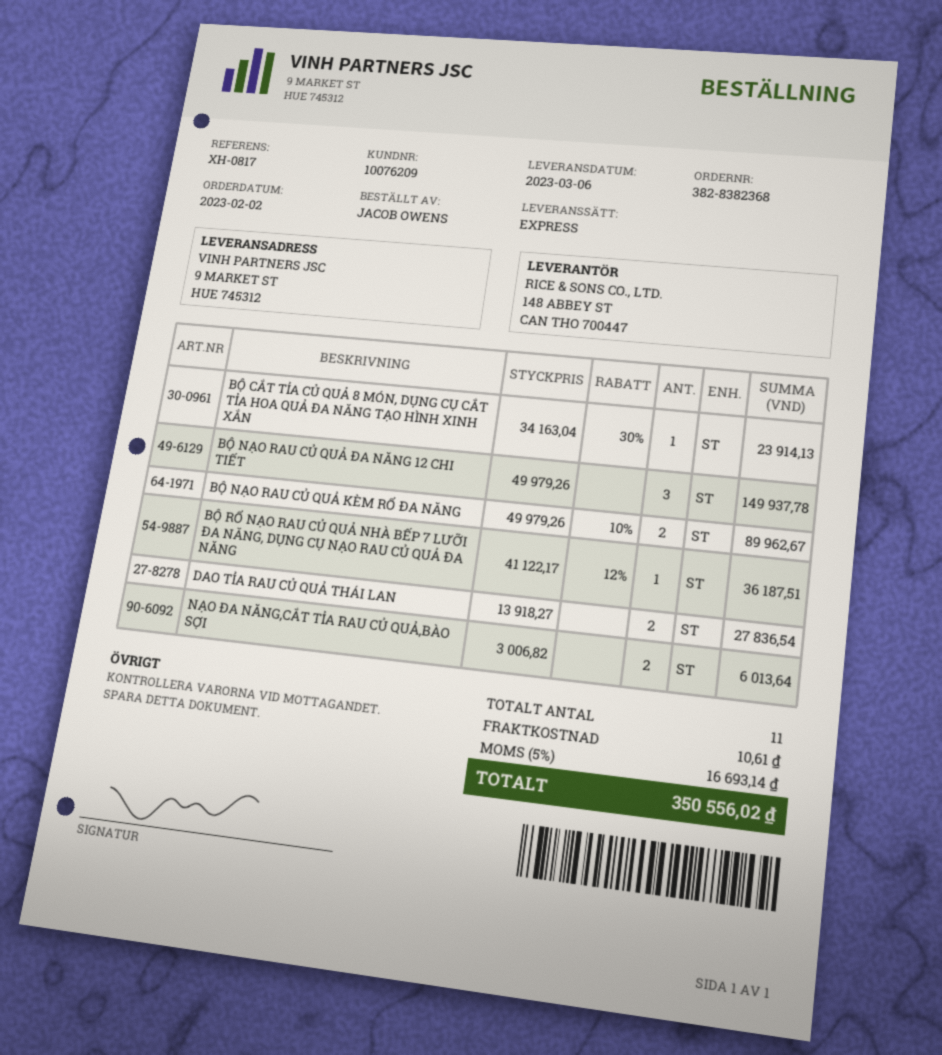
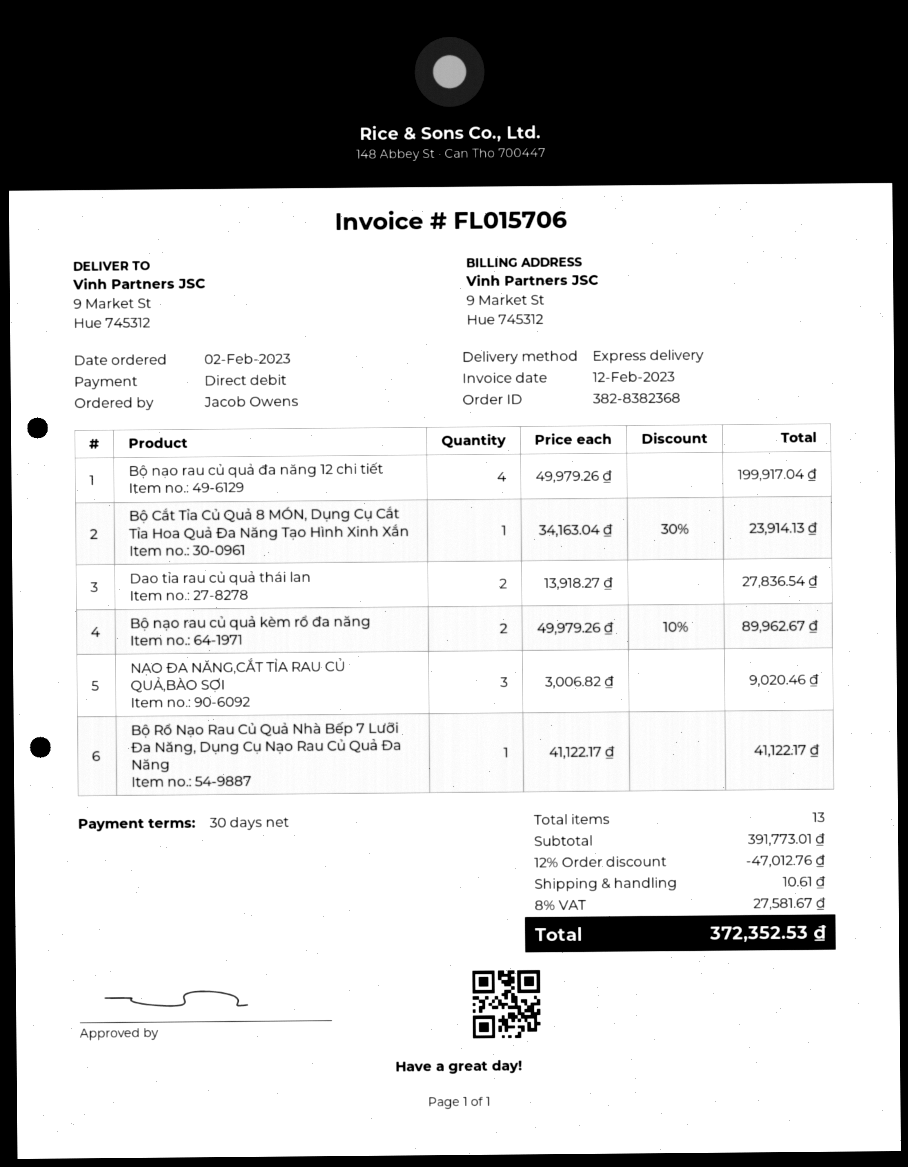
BỘ NẠO RAU CỦ QUẢ ĐA NĂNG 12 CHI TIẾT: 3 x 49979.26 = 149937.78 -> 4 x 49979.26 = 199917.04
BỘ RỔ NẠO RAU CỦ QUẢ NHÀ BẾP 7 LƯỠI ĐA NĂNG, DỤNG CỤ NẠO RAU CỦ QUẢ ĐA NĂNG: 1 x 41122.17 - 12% = 36187.51 -> 1 x 41122.17 = 41122.17
NẠO ĐA NĂNG,CẮT TỈA RAU CỦ QUẢ,BÀO SỢI: 2 x 3006.82 = 6013.64 -> 3 x 3006.82 = 9020.46
total quantity: 11 -> 13
discount: none -> 12% = 47012.76
tax: 5% = 16693.14 -> 8% = 27581.67
total: 350556.02 -> 372352.53

